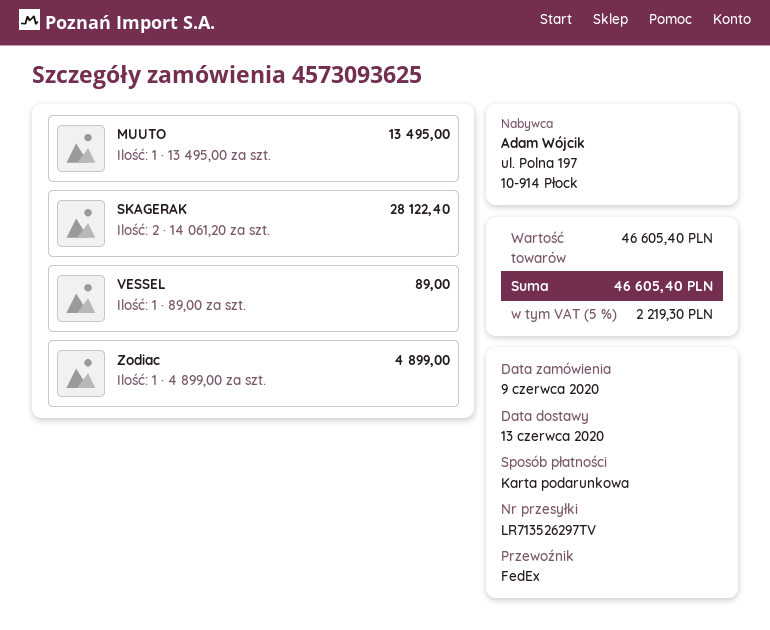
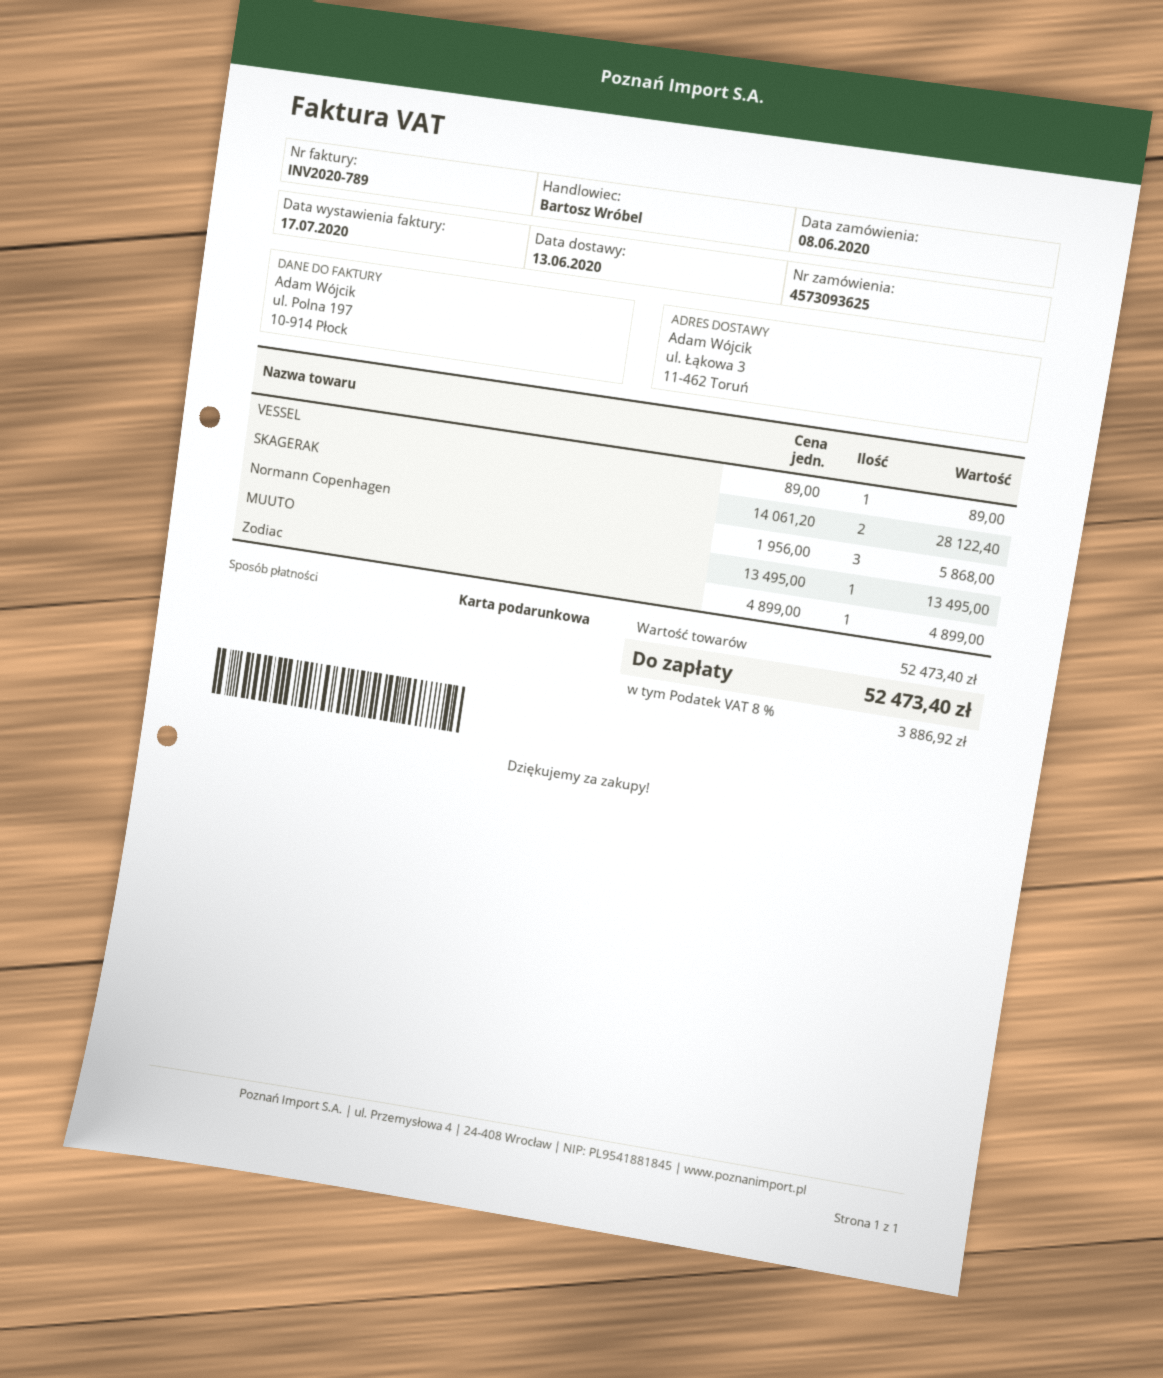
order date: 2020-06-09 -> 2020-06-08
Normann Copenhagen: none -> 3 x 1956.00 = 5868.00
subtotal: 46605.40 -> 52473.40
tax: 5% = 2219.30 -> 8% = 3886.92
total: 46605.40 -> 52473.40

